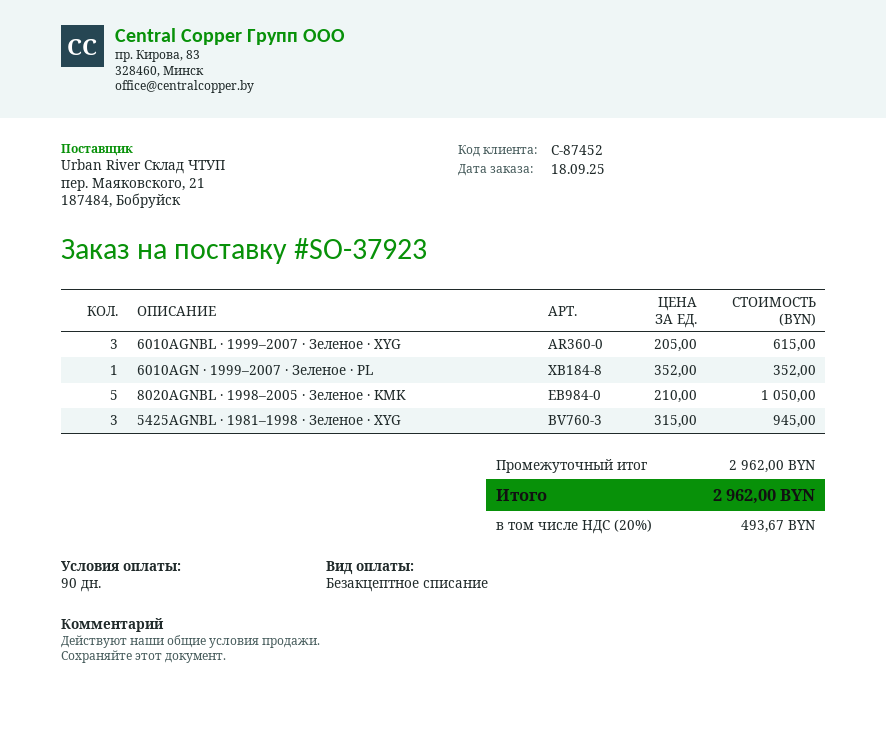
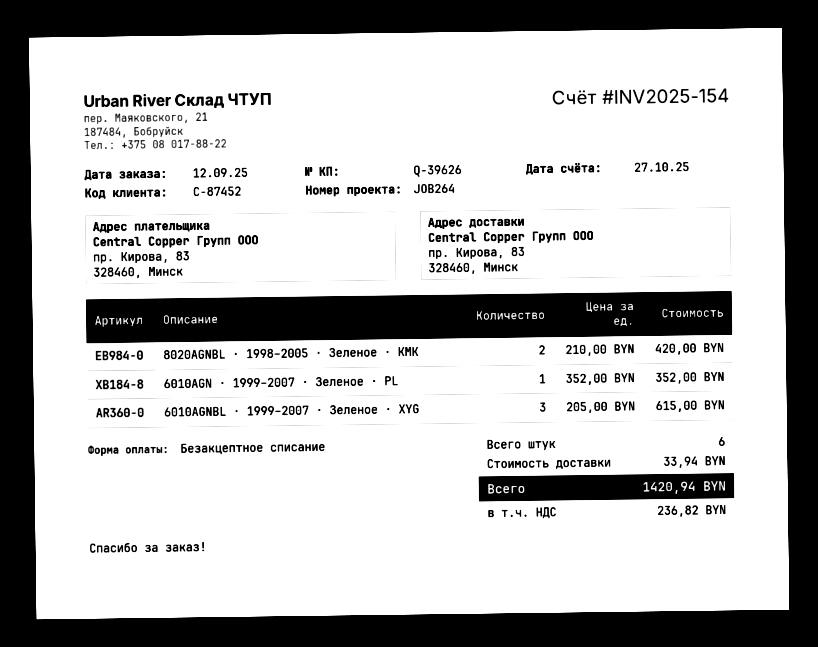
order date: 2025-09-18 -> 2025-09-12
8020AGNBL · 1998–2005 · Зеленое · KMK: 5 x 210.00 = 1050.00 -> 2 x 210.00 = 420.00
5425AGNBL · 1981–1998 · Зеленое · XYG: 3 x 315.00 = 945.00 -> none
shipping: none -> 33.94
tax: 493.67 -> 236.82
total: 2962.00 -> 1420.94

